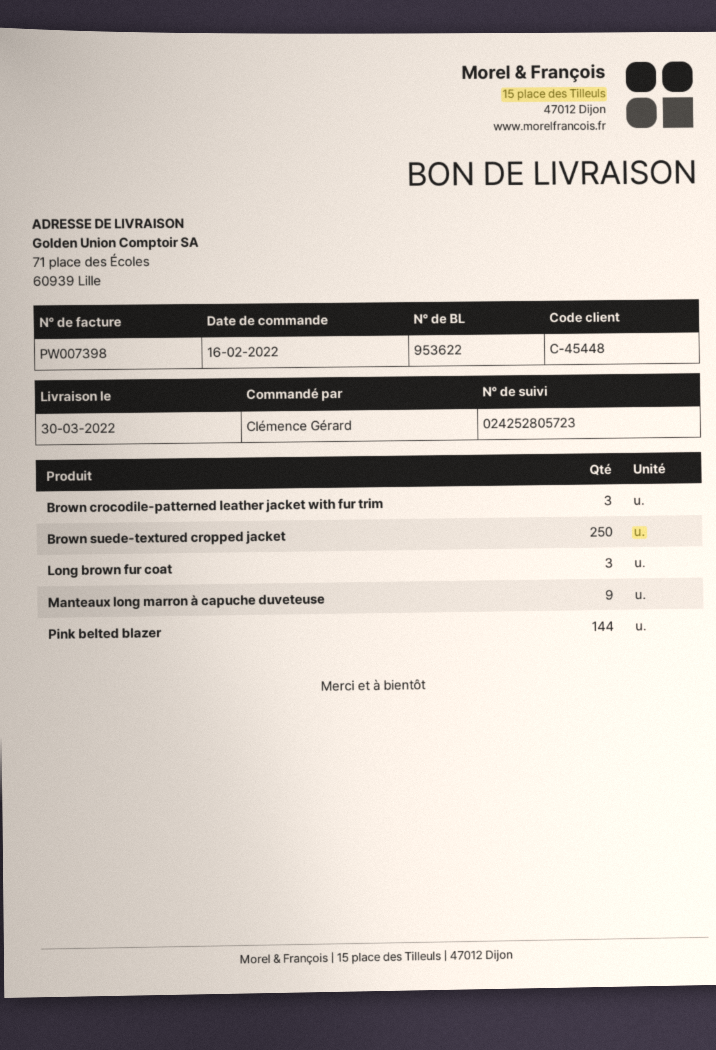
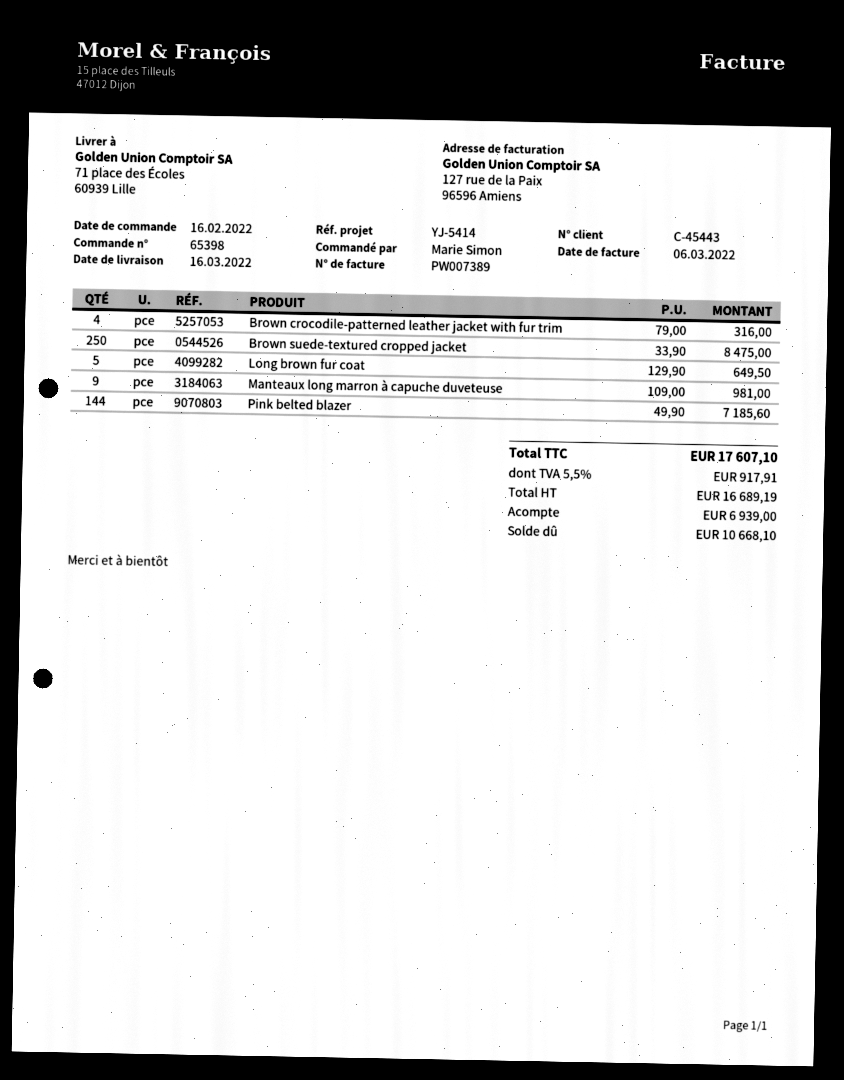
delivery date: 2022-03-30 -> 2022-03-16
invoice number: PW007398 -> PW007389
customer number: C-45448 -> C-45443
ordered by: Clémence Gérard -> Marie Simon
Brown crocodile-patterned leather jacket with fur trim: 3 -> 4
Long brown fur coat: 3 -> 5

